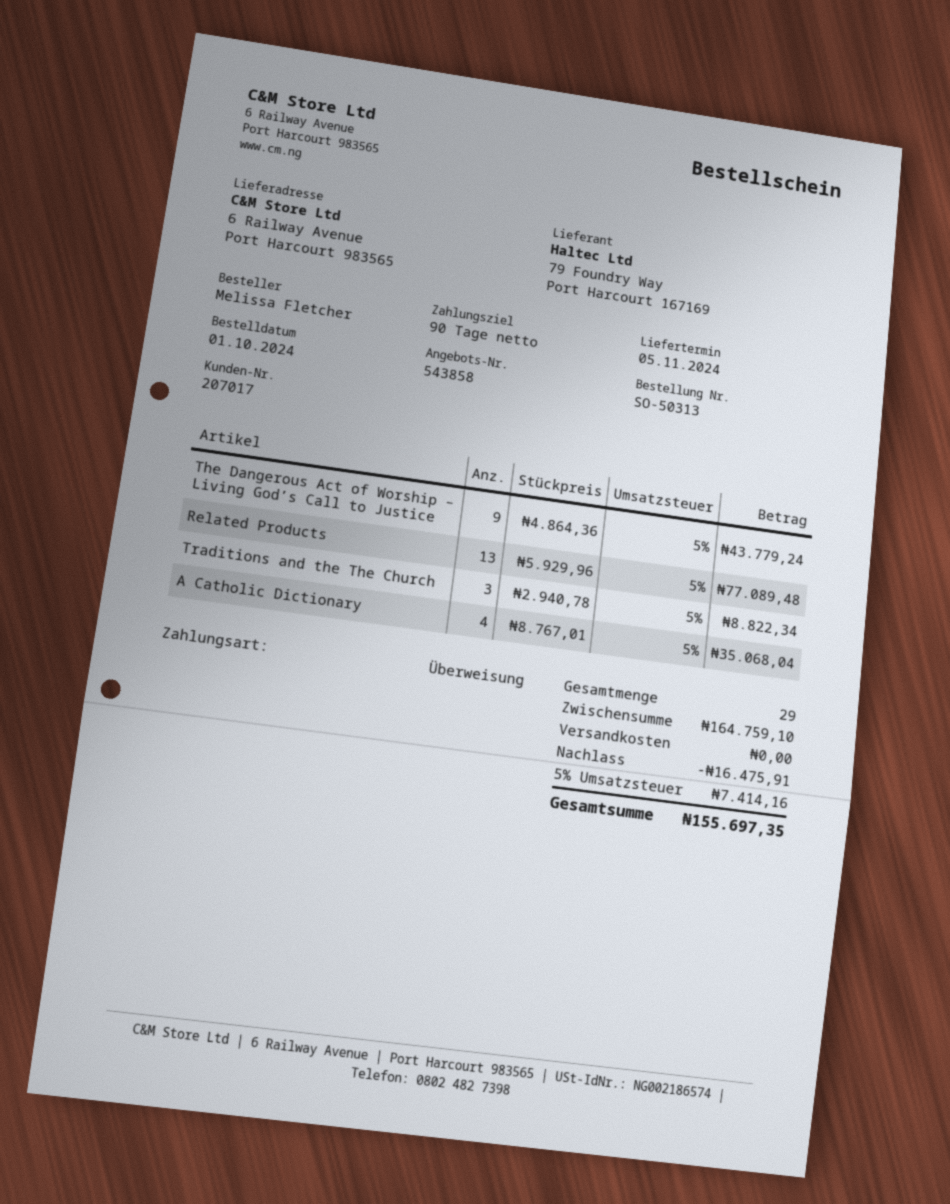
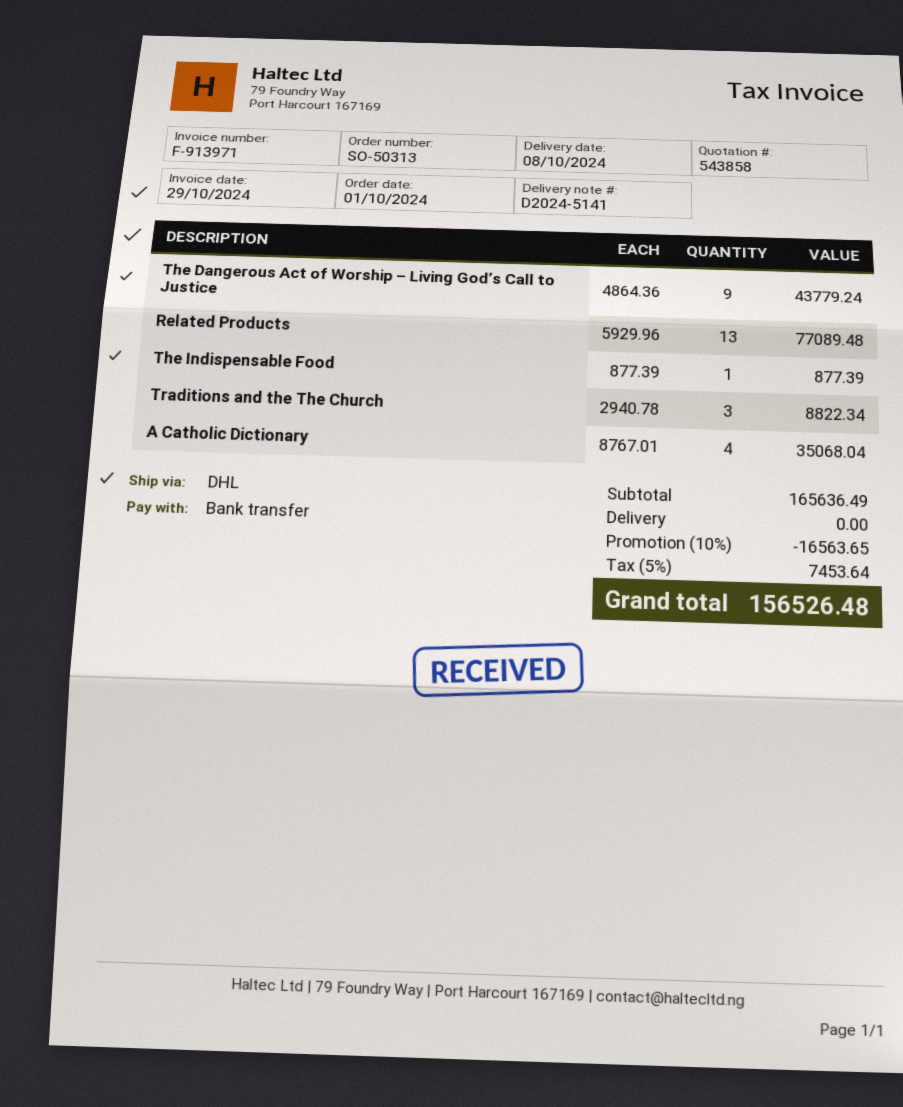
delivery date: 2024-11-05 -> 2024-10-08
The Indispensable Food: none -> 1 x 877.39 = 877.39
subtotal: 164759.10 -> 165636.49
discount: 16475.91 -> 16563.65
tax: 5% = 7414.16 -> 5% = 7453.64
total: 155697.35 -> 156526.48

